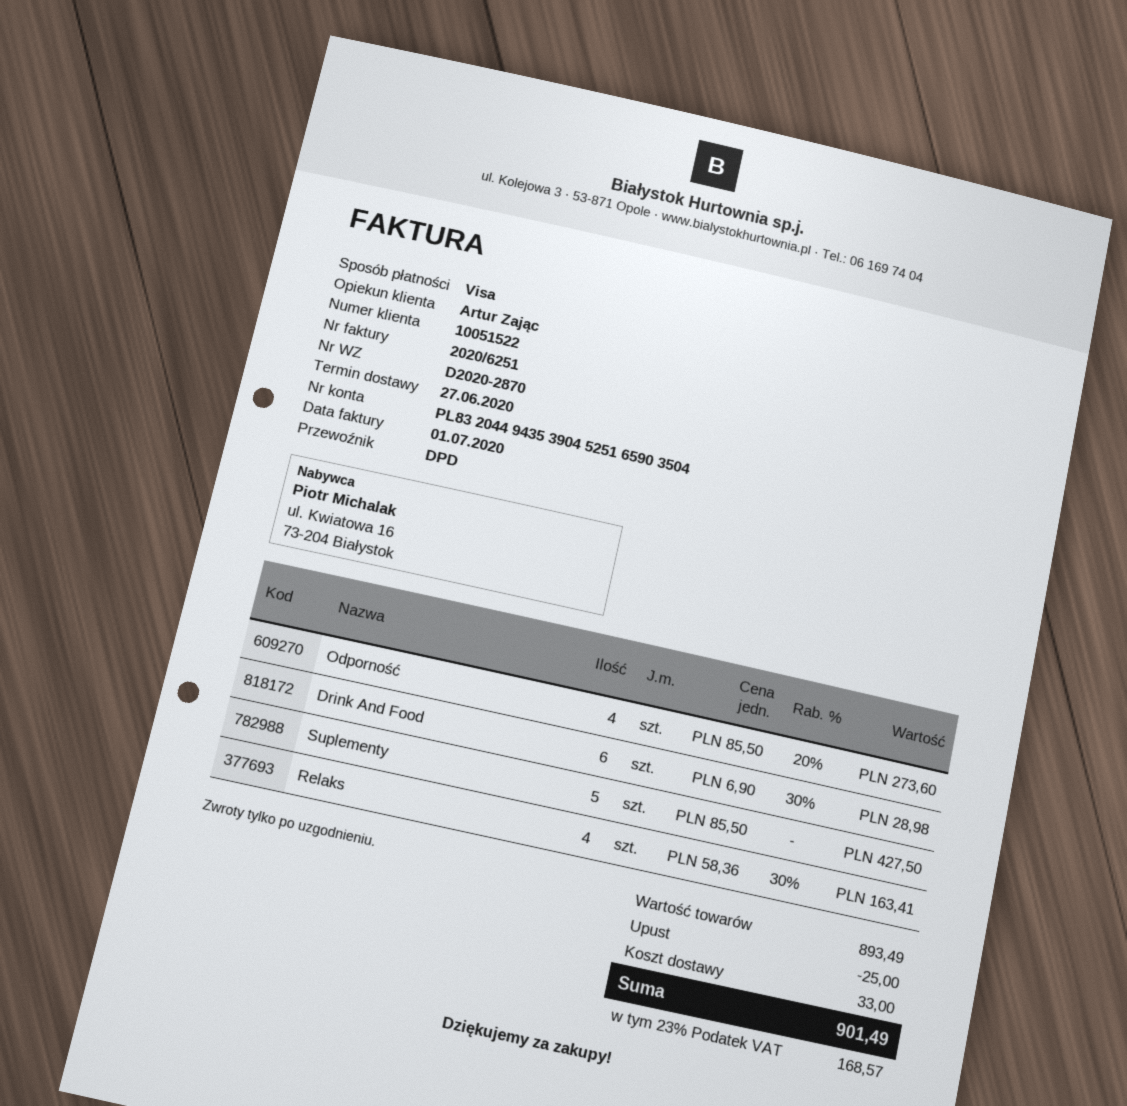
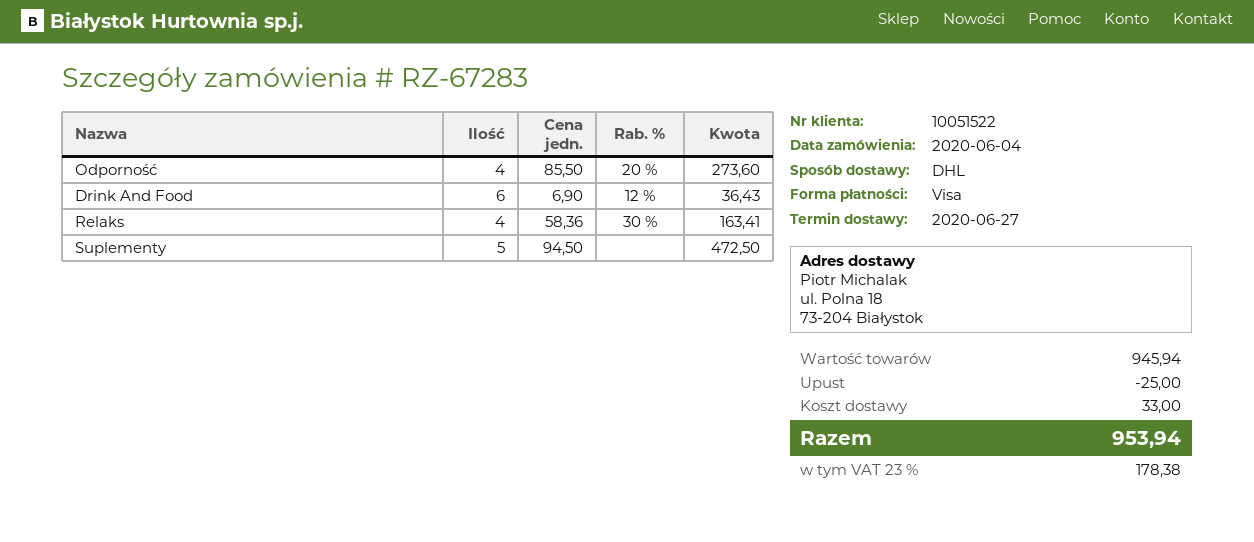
shipping method: DPD -> DHL
Drink And Food: 6 x 6.90 - 30% = 28.98 -> 6 x 6.90 - 12% = 36.43
Suplementy: 5 x 85.50 = 427.50 -> 5 x 94.50 = 472.50
subtotal: 893.49 -> 945.94
tax: 23% = 168.57 -> 23% = 178.38
total: 901.49 -> 953.94

